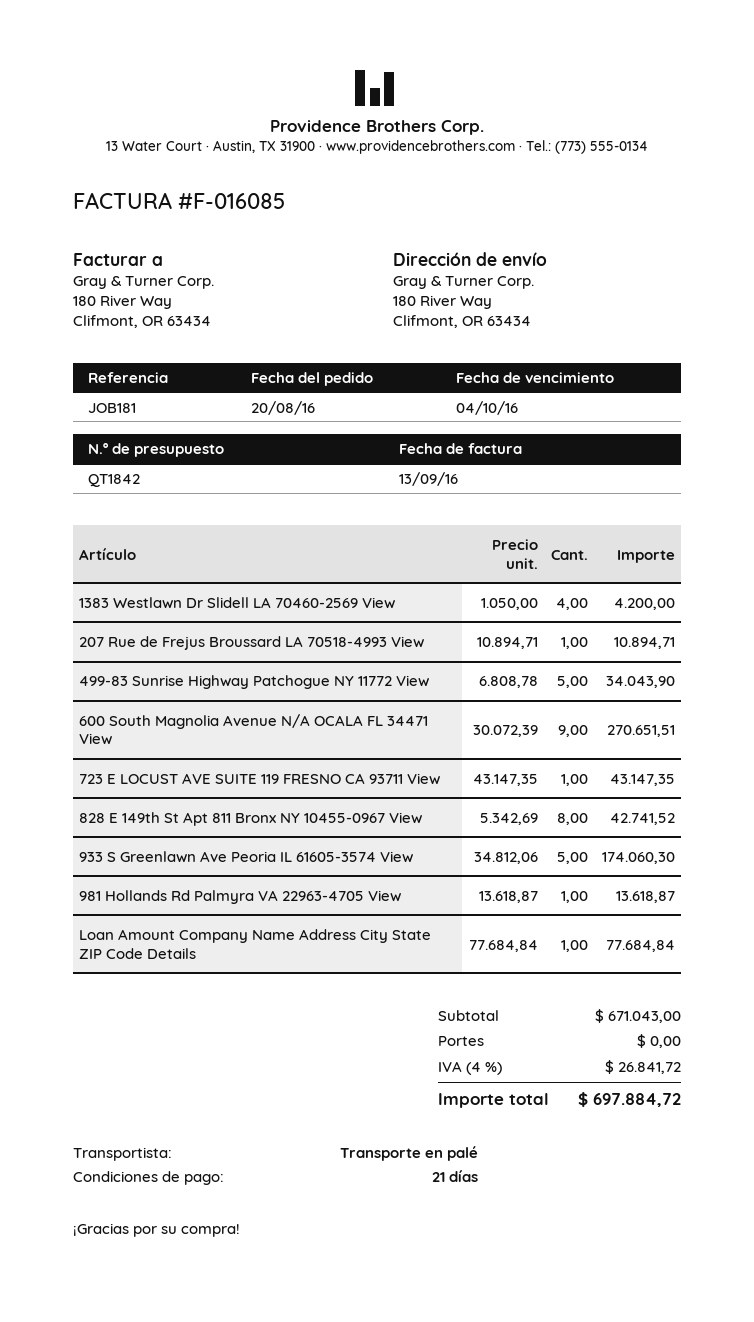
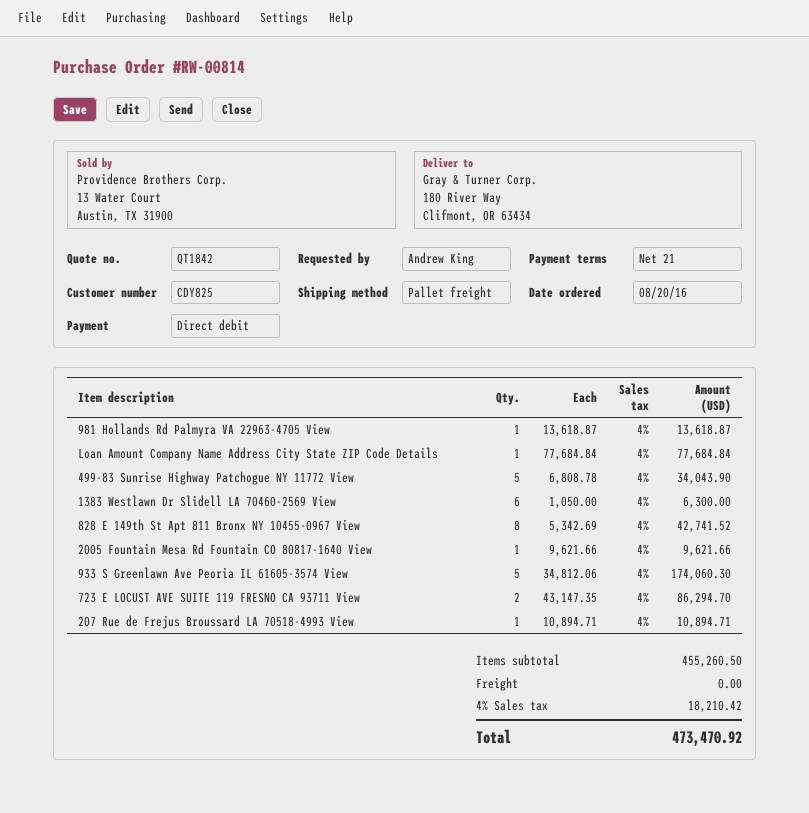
1383 Westlawn Dr Slidell LA 70460-2569 View: 4 x 1050.00 = 4200.00 -> 6 x 1050.00 = 6300.00
600 South Magnolia Avenue N/A OCALA FL 34471 View: 9 x 30072.39 = 270651.51 -> none
723 E LOCUST AVE SUITE 119 FRESNO CA 93711 View: 1 x 43147.35 = 43147.35 -> 2 x 43147.35 = 86294.70
2005 Fountain Mesa Rd Fountain CO 80817-1640 View: none -> 1 x 9621.66 = 9621.66
subtotal: 671043.00 -> 455260.50
tax: 4% = 26841.72 -> 4% = 18210.42
total: 697884.72 -> 473470.92

